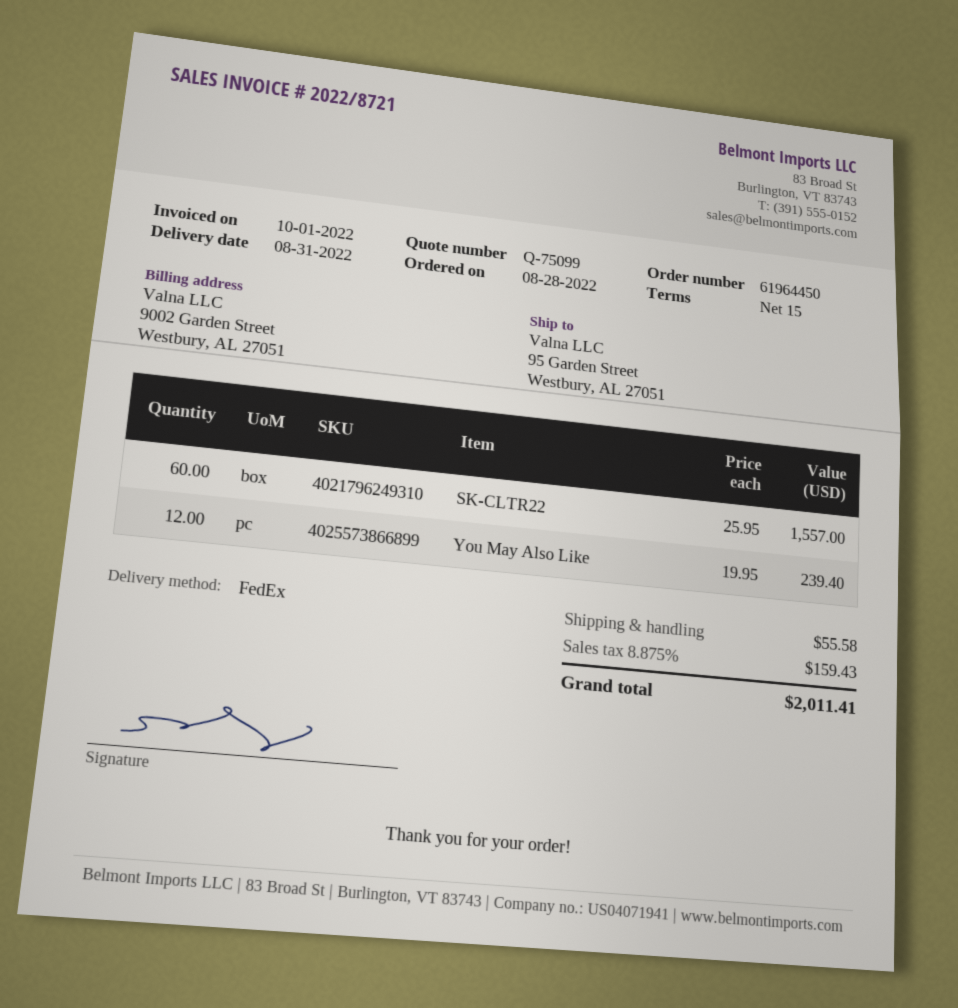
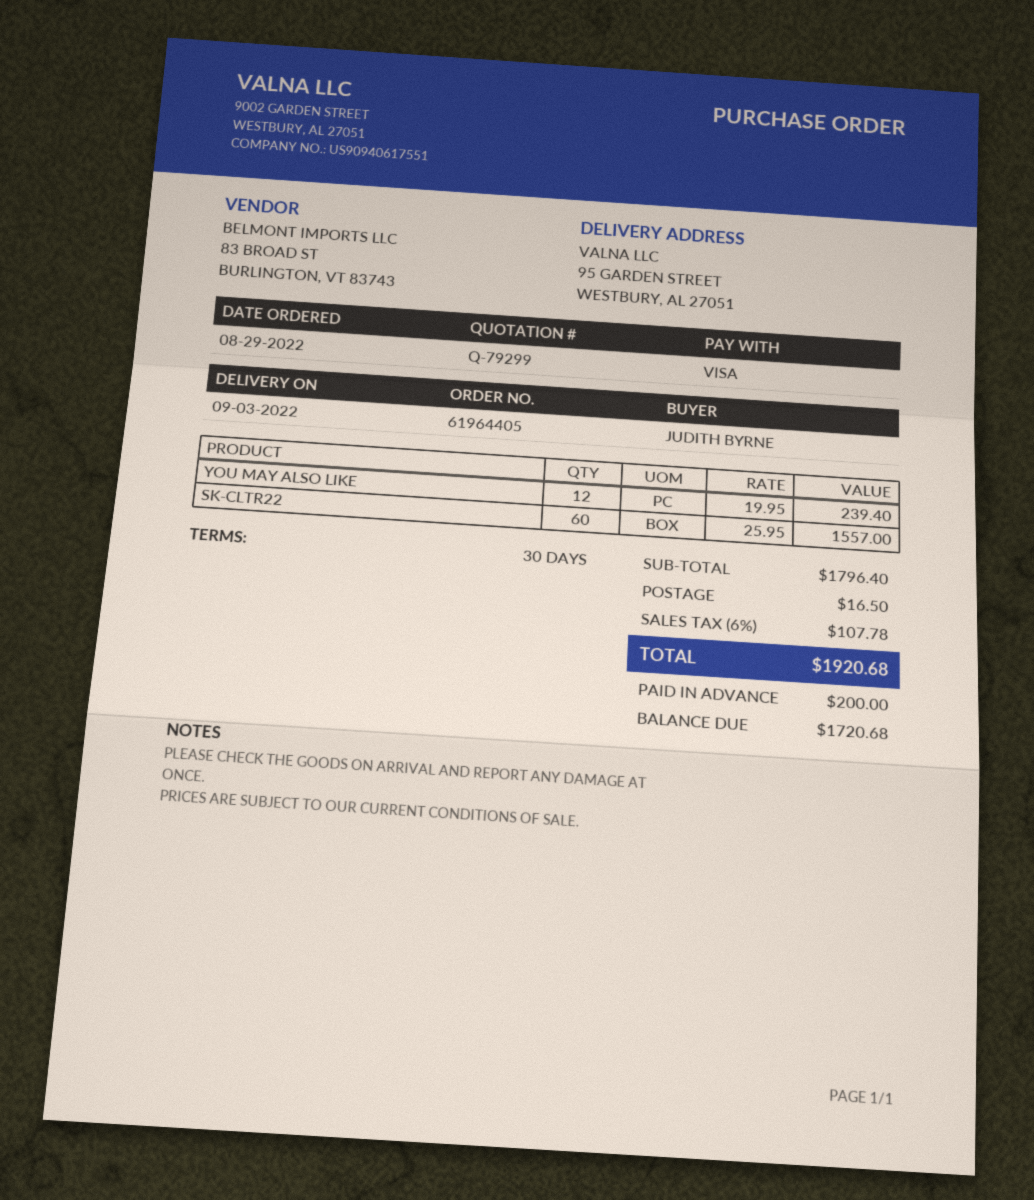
quote number: Q-75099 -> Q-79299
order number: 61964450 -> 61964405
order date: 2022-08-28 -> 2022-08-29
delivery date: 2022-08-31 -> 2022-09-03
payment terms: 15 days -> 30 days
shipping: 55.58 -> 16.50
tax: 8.875% = 159.43 -> 6% = 107.78
total: 2011.41 -> 1920.68

